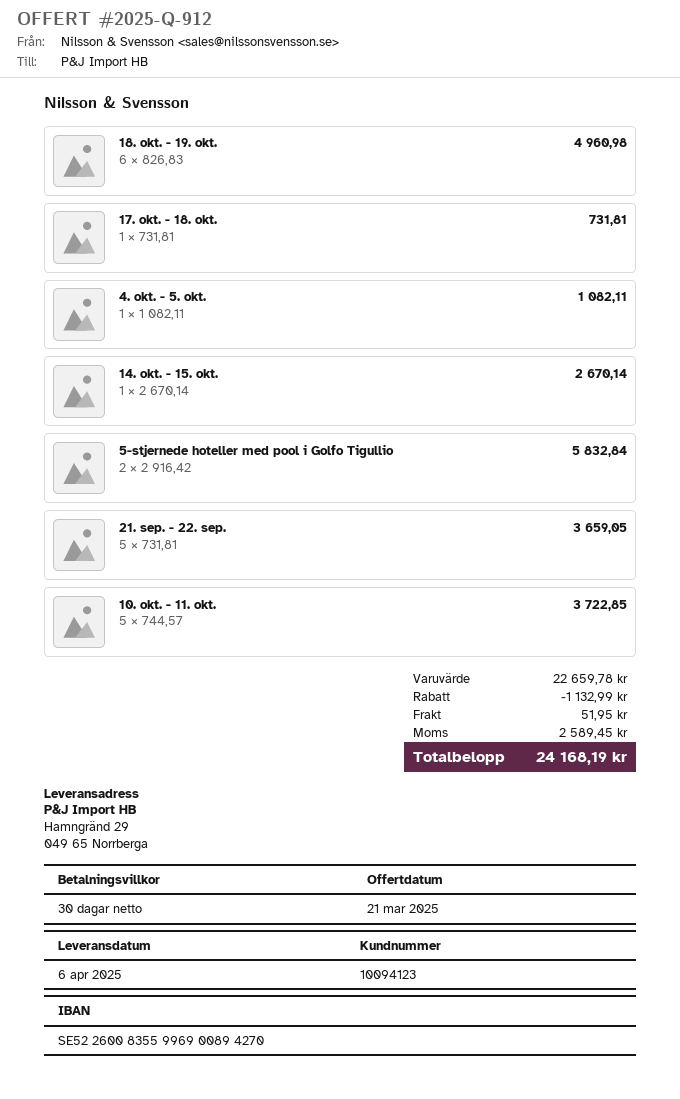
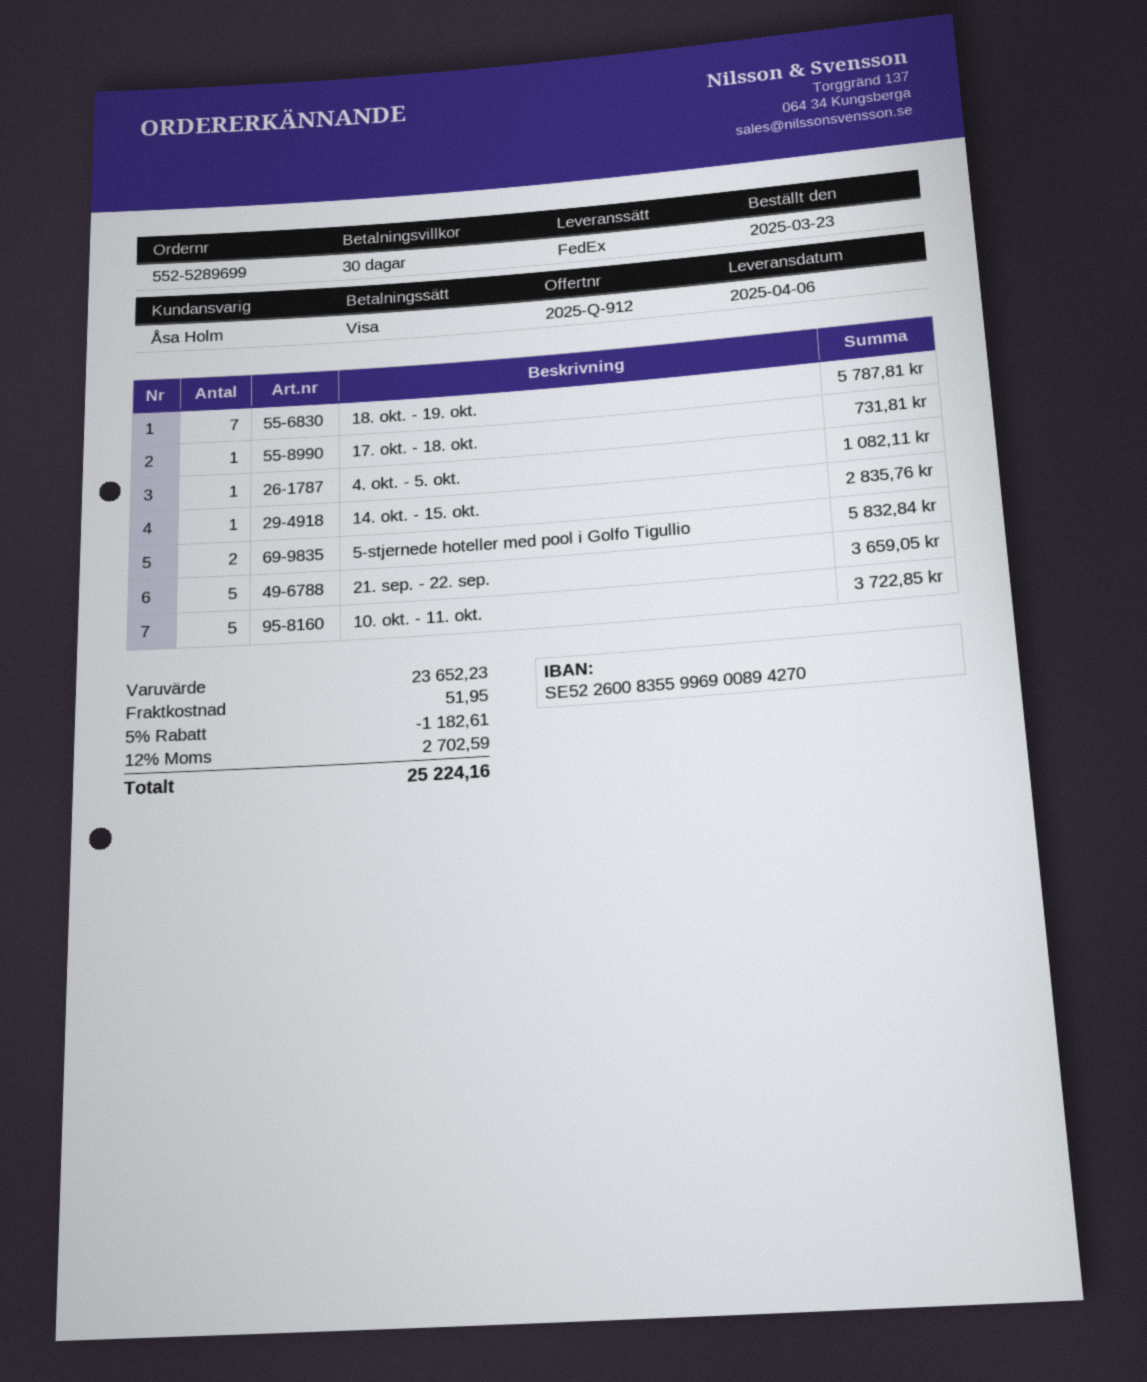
18. okt. - 19. okt.: 6 for 4960.98 -> 7 for 5787.81
14. okt. - 15. okt.: 1 for 2670.14 -> 1 for 2835.76
subtotal: 22659.78 -> 23652.23
discount: 1132.99 -> 1182.61
tax: 2589.45 -> 2702.59
total: 24168.19 -> 25224.16

